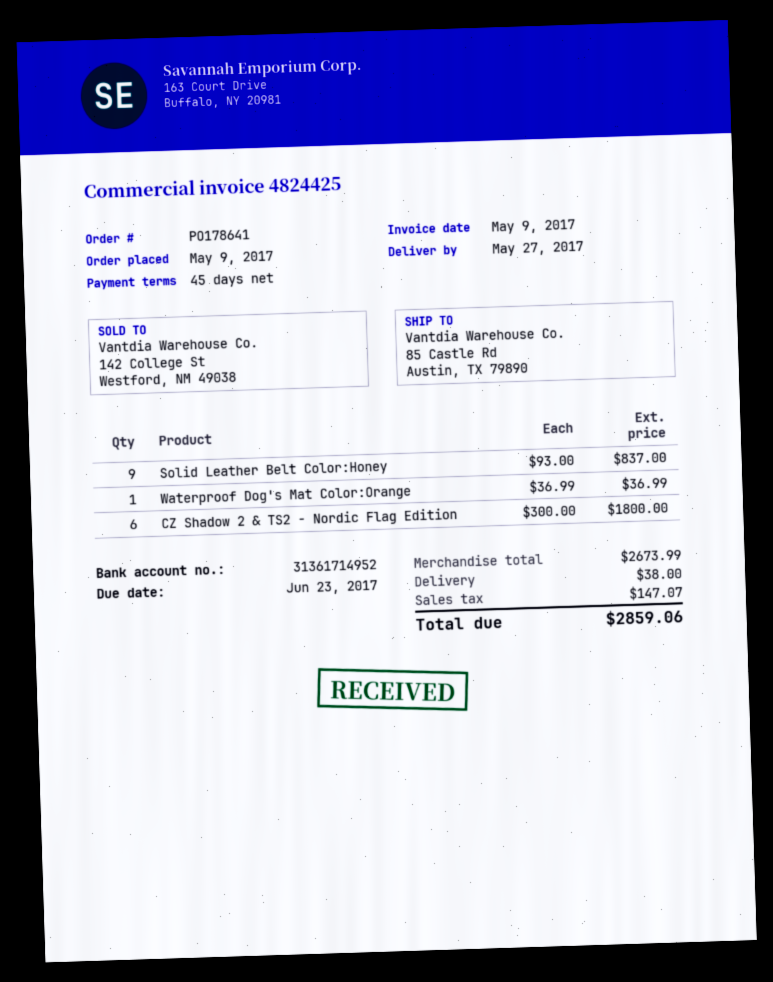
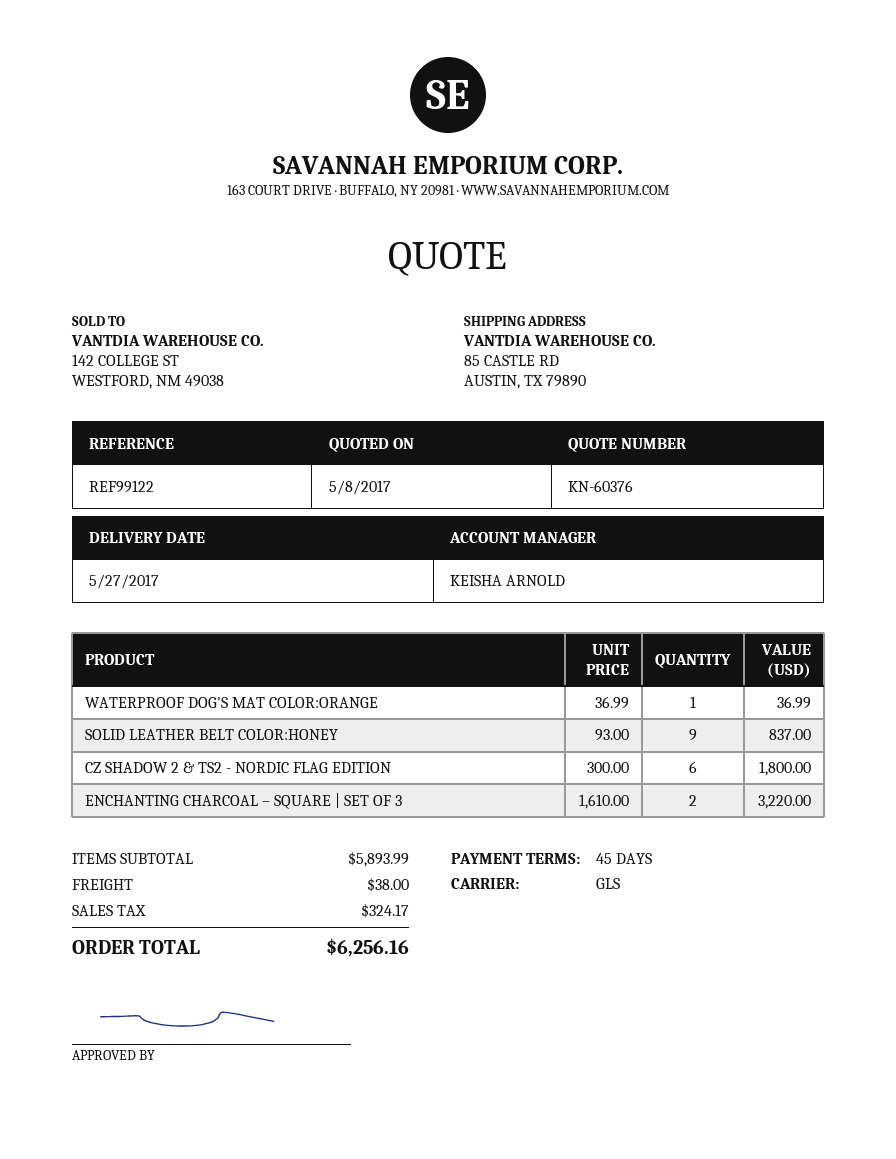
ENCHANTING CHARCOAL – SQUARE | SET OF 3: none -> 2 x 1610.00 = 3220.00
subtotal: 2673.99 -> 5893.99
tax: 147.07 -> 324.17
total: 2859.06 -> 6256.16

